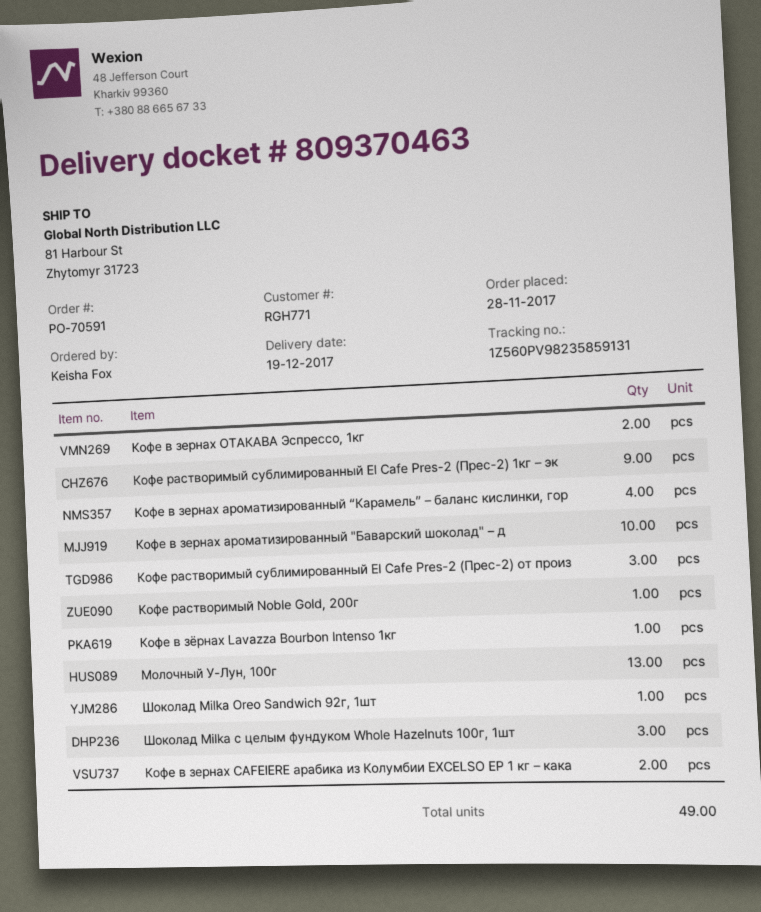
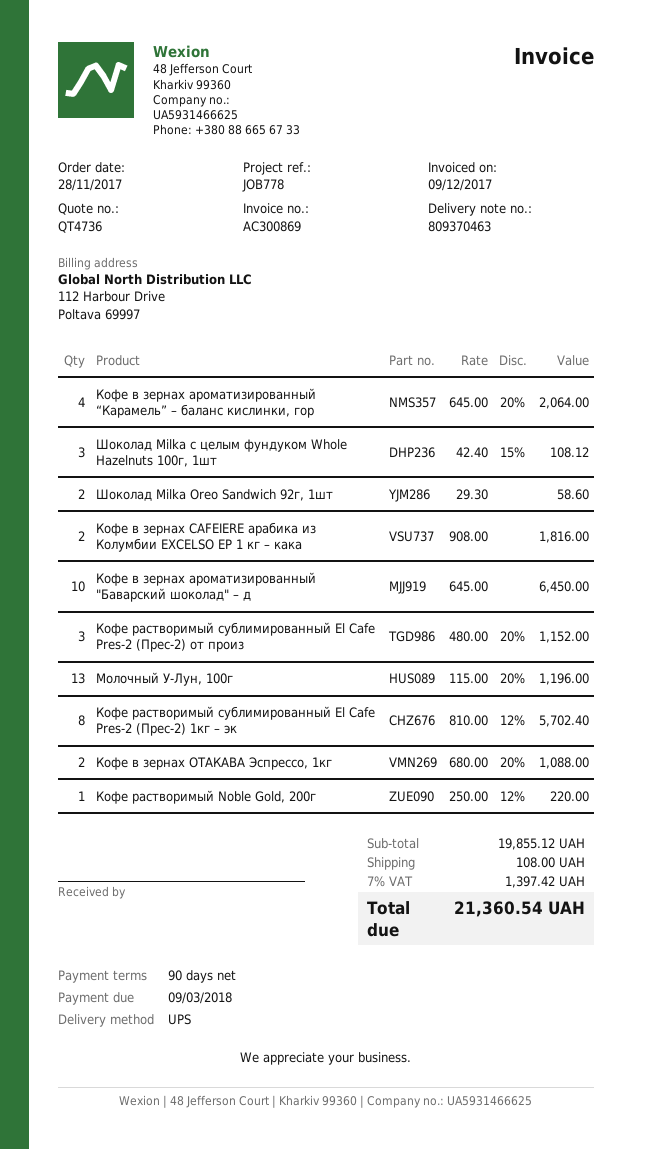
Кофе растворимый сублимированный El Cafe Pres-2 (Прес-2) 1кг – эк: 9 -> 8
Кофе в зёрнах Lavazza Bourbon Intenso 1кг: 1 -> none
Шоколад Milka Oreo Sandwich 92г, 1шт: 1 -> 2

